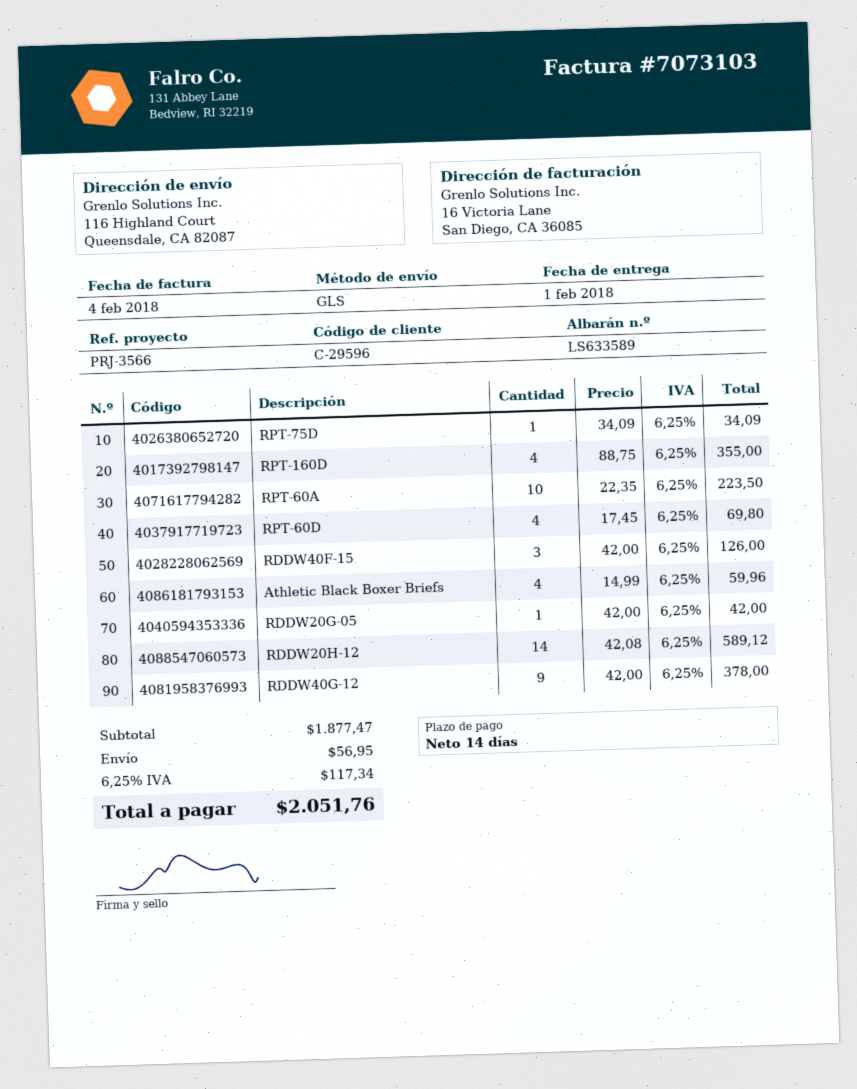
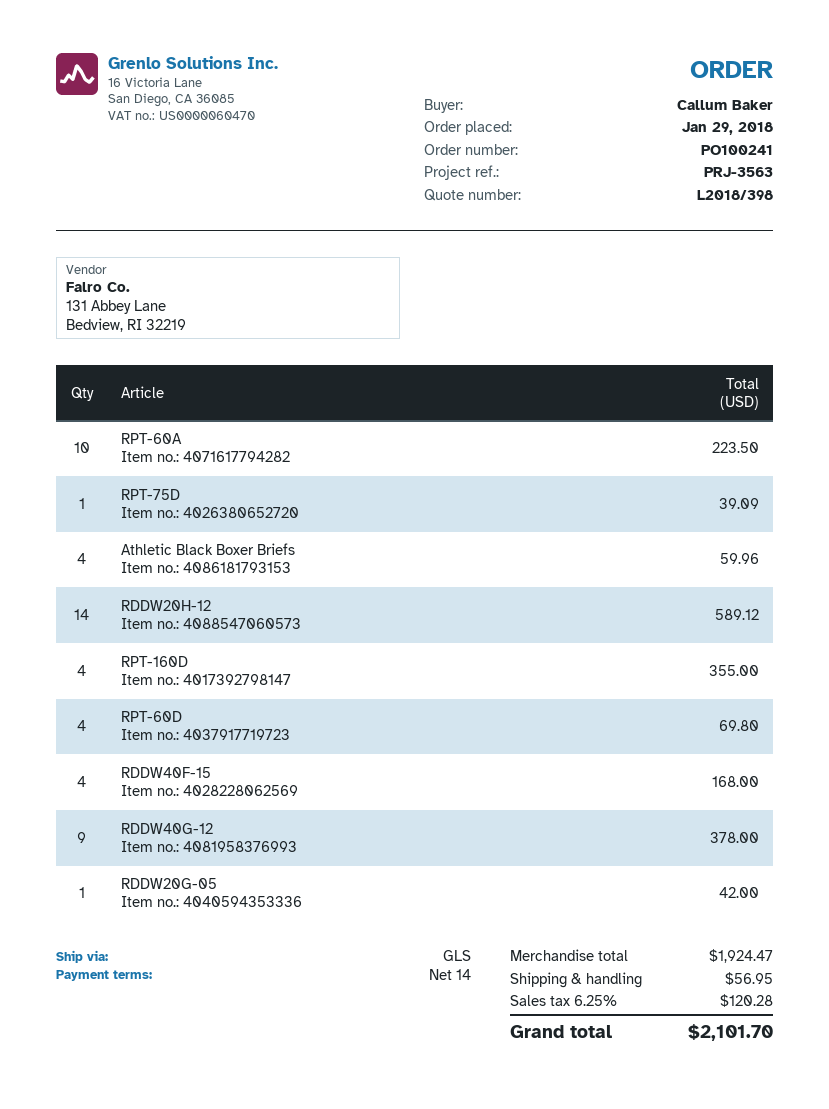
reference: PRJ-3566 -> PRJ-3563
RPT-75D: 1 for 34.09 -> 1 for 39.09
RDDW40F-15: 3 for 126.00 -> 4 for 168.00
subtotal: 1877.47 -> 1924.47
tax: 6.25% = 117.34 -> 6.25% = 120.28
total: 2051.76 -> 2101.70

